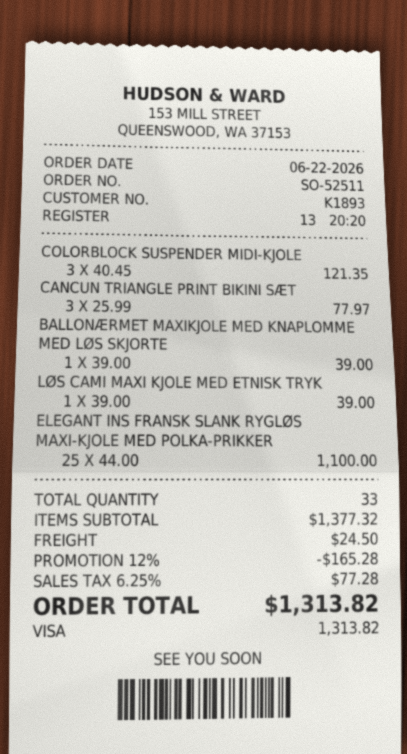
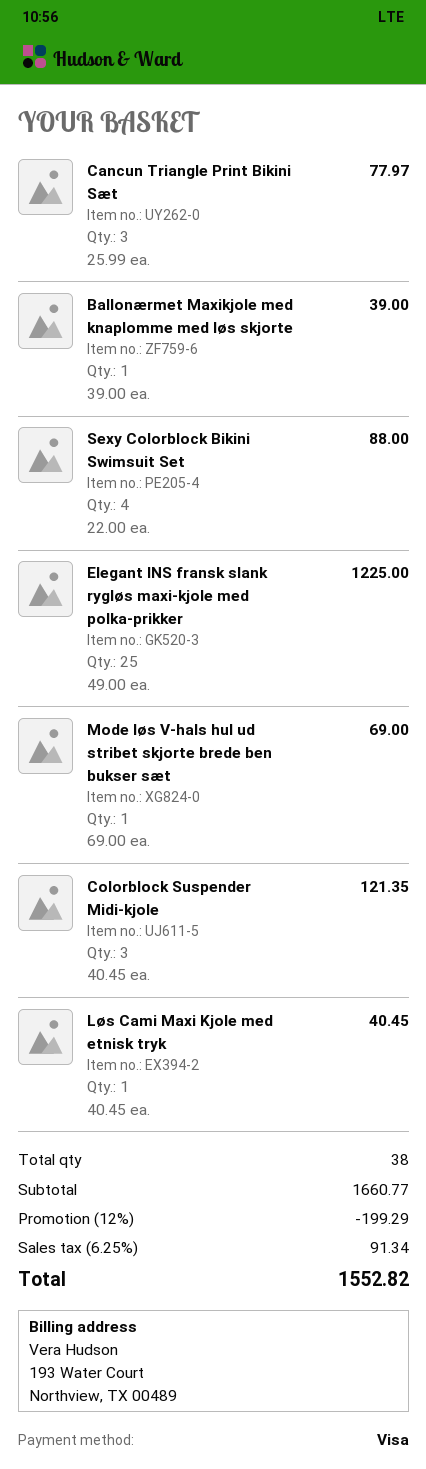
LØS CAMI MAXI KJOLE MED ETNISK TRYK: 1 x 39.00 = 39.00 -> 1 x 40.45 = 40.45
ELEGANT INS FRANSK SLANK RYGLØS MAXI-KJOLE MED POLKA-PRIKKER: 25 x 44.00 = 1100.00 -> 25 x 49.00 = 1225.00
Sexy Colorblock Bikini Swimsuit Set: none -> 4 x 22.00 = 88.00
Mode løs V-hals hul ud stribet skjorte brede ben bukser sæt: none -> 1 x 69.00 = 69.00
total quantity: 33 -> 38
subtotal: 1377.32 -> 1660.77
discount: 12% = 165.28 -> 12% = 199.29
shipping: 24.50 -> none
tax: 6.25% = 77.28 -> 6.25% = 91.34
total: 1313.82 -> 1552.82

